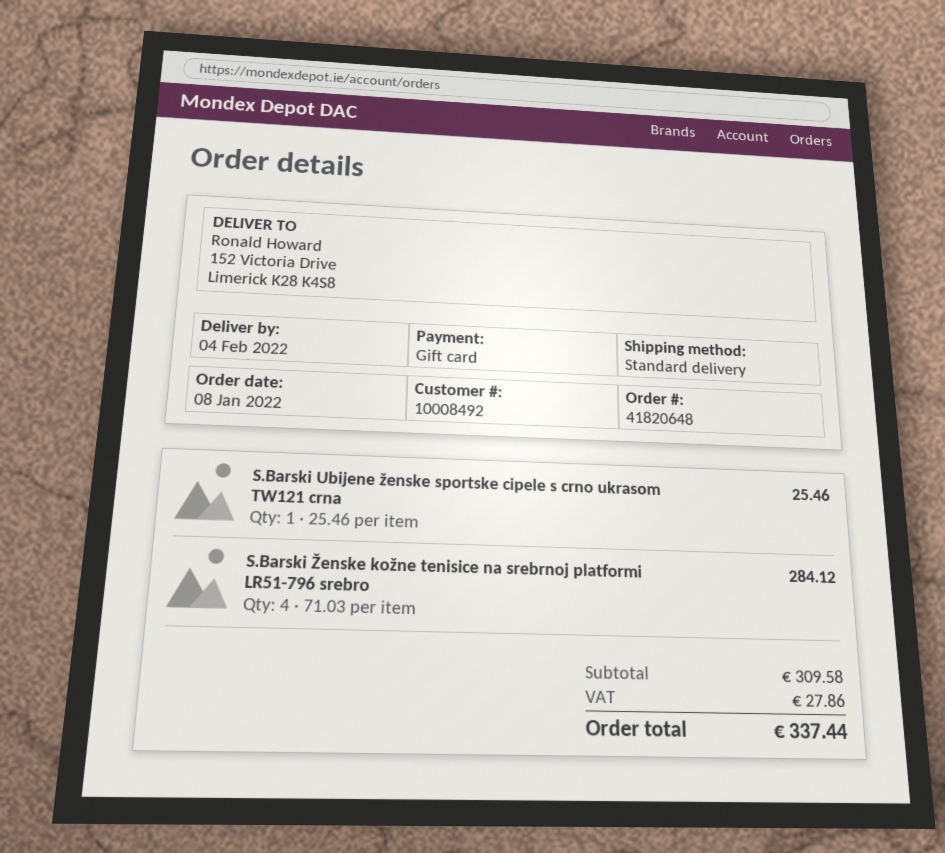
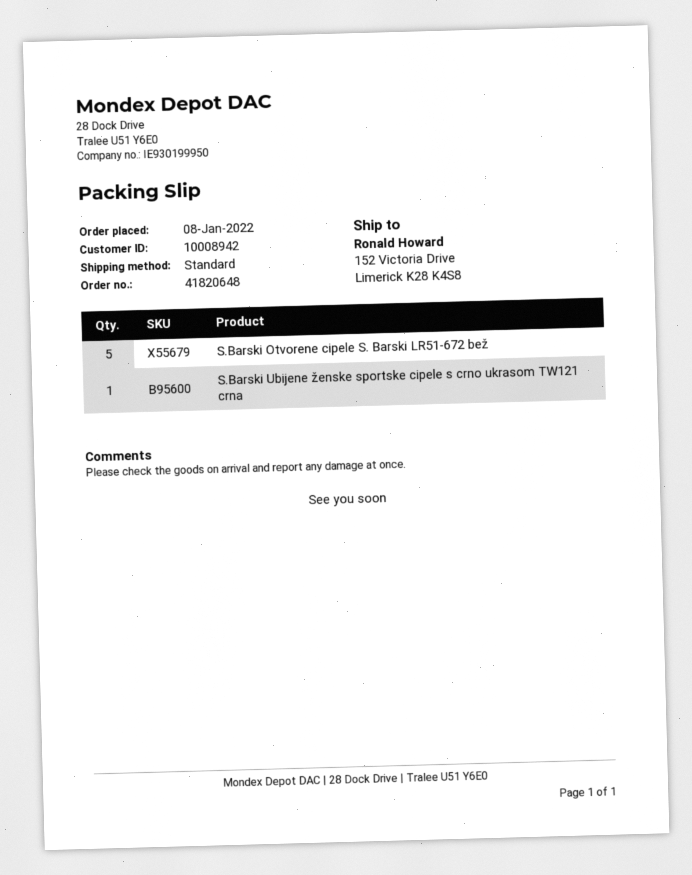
customer number: 10008492 -> 10008942
S.Barski Ženske kožne tenisice na srebrnoj platformi LR51-796 srebro: 4 -> none
S.Barski Otvorene cipele S. Barski LR51-672 bež: none -> 5

